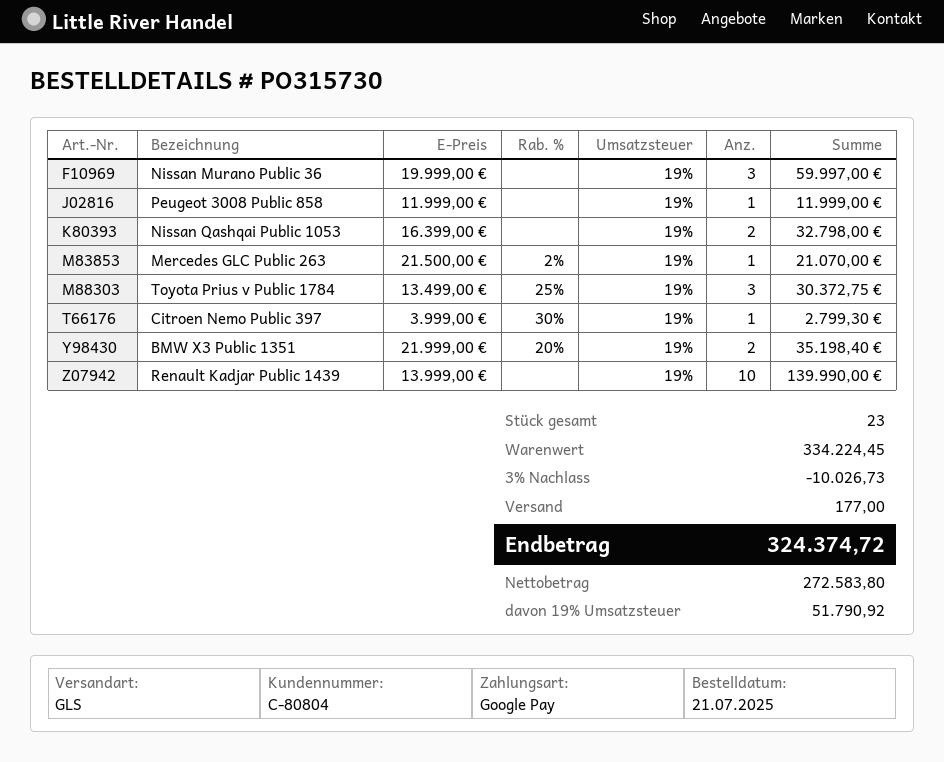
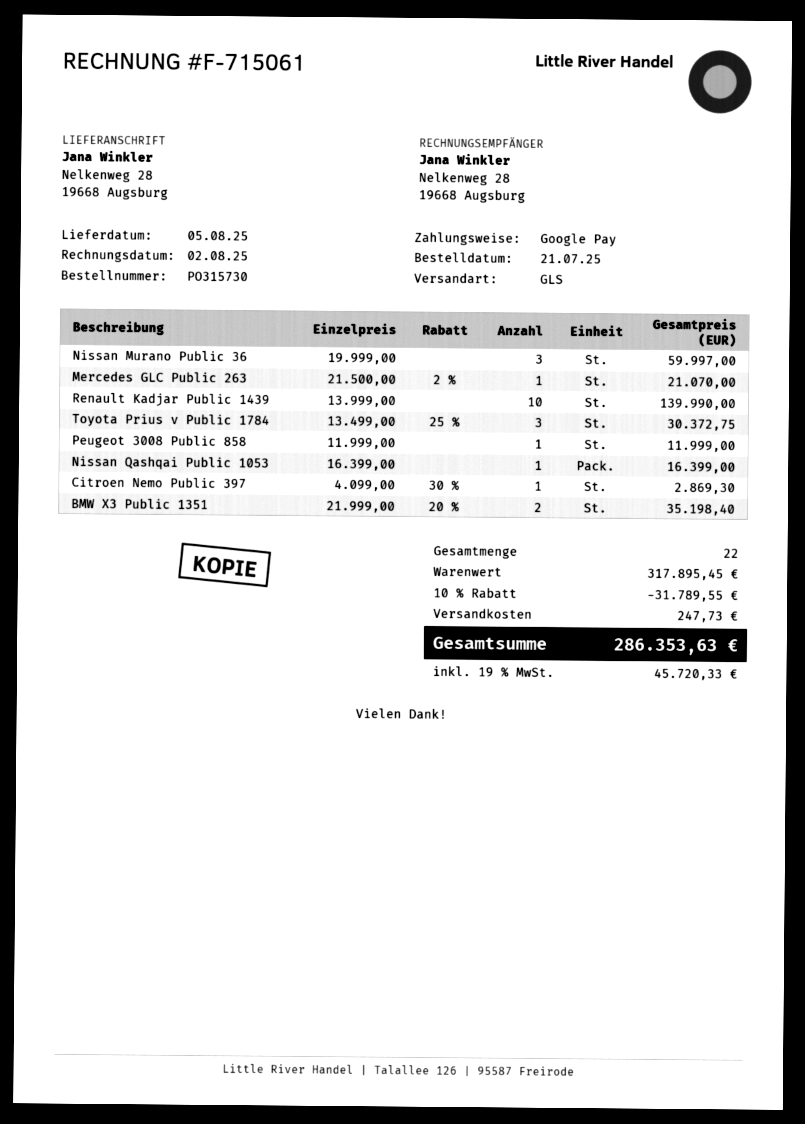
Nissan Qashqai Public 1053: 2 x 16399.00 = 32798.00 -> 1 x 16399.00 = 16399.00
Citroen Nemo Public 397: 1 x 3999.00 - 30% = 2799.30 -> 1 x 4099.00 - 30% = 2869.30
total quantity: 23 -> 22
subtotal: 334224.45 -> 317895.45
discount: 3% = 10026.73 -> 10% = 31789.55
shipping: 177.00 -> 247.73
tax: 19% = 51790.92 -> 19% = 45720.33
total: 324374.72 -> 286353.63

